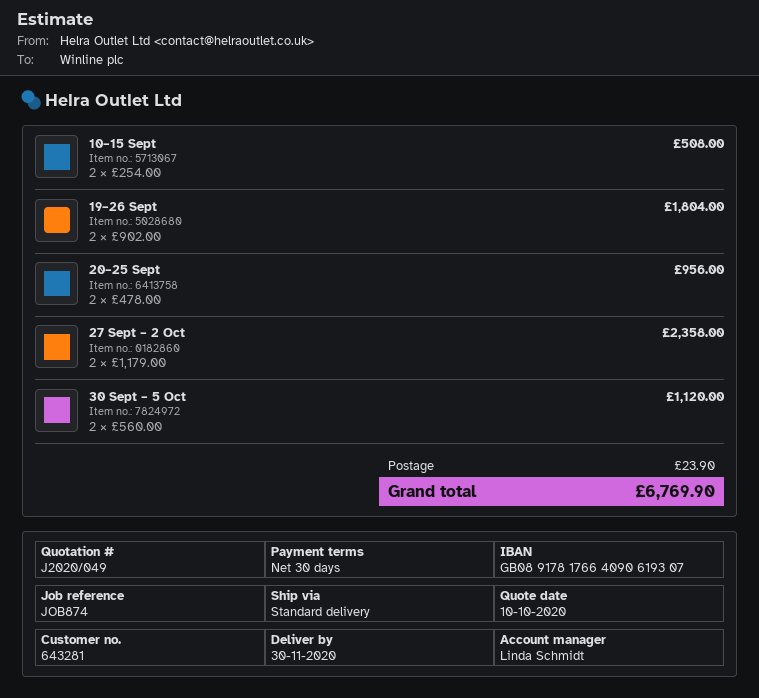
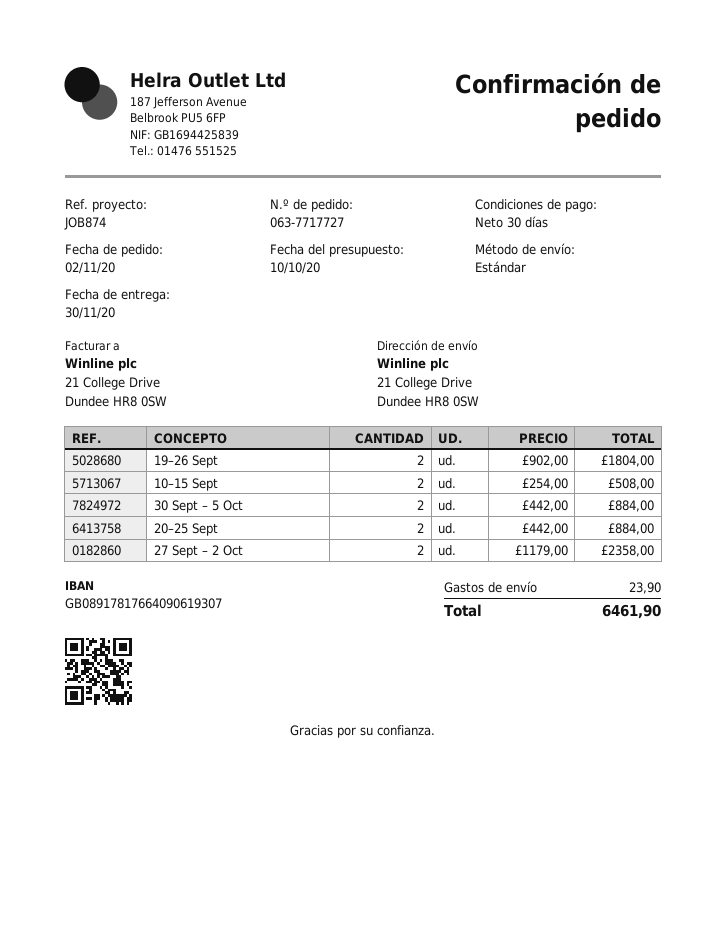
20–25 Sept: 2 x 478.00 = 956.00 -> 2 x 442.00 = 884.00
30 Sept – 5 Oct: 2 x 560.00 = 1120.00 -> 2 x 442.00 = 884.00
total: 6769.90 -> 6461.90

